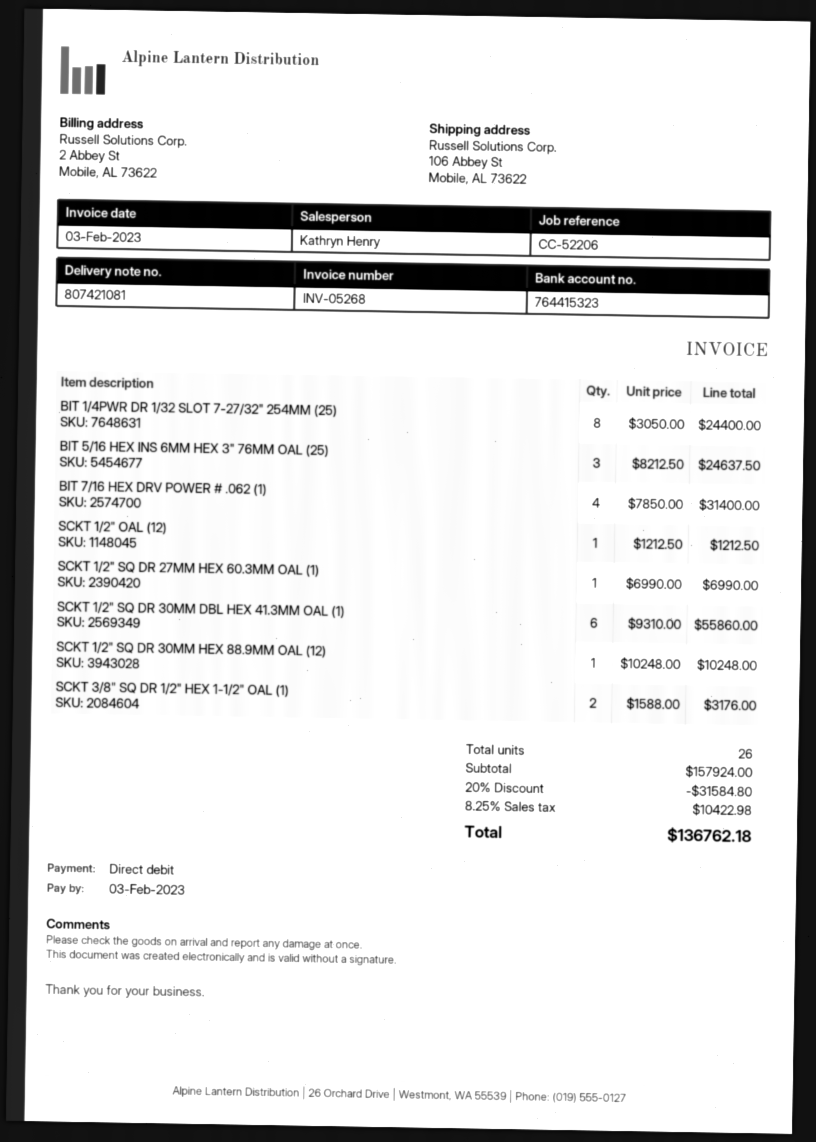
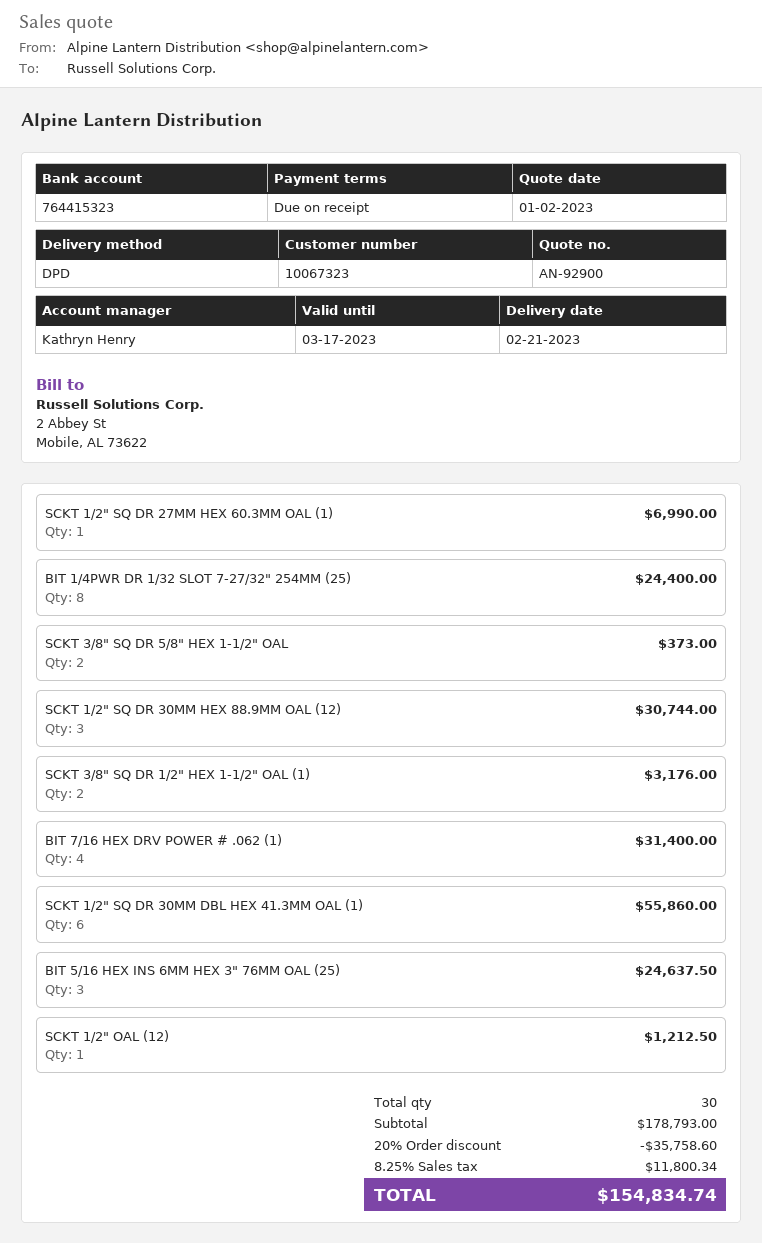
SCKT 1/2" SQ DR 30MM HEX 88.9MM OAL (12): 1 for 10248.00 -> 3 for 30744.00
SCKT 3/8" SQ DR 5/8" HEX 1-1/2" OAL: none -> 2 for 373.00
total quantity: 26 -> 30
subtotal: 157924.00 -> 178793.00
discount: 20% = 31584.80 -> 20% = 35758.60
tax: 8.25% = 10422.98 -> 8.25% = 11800.34
total: 136762.18 -> 154834.74

